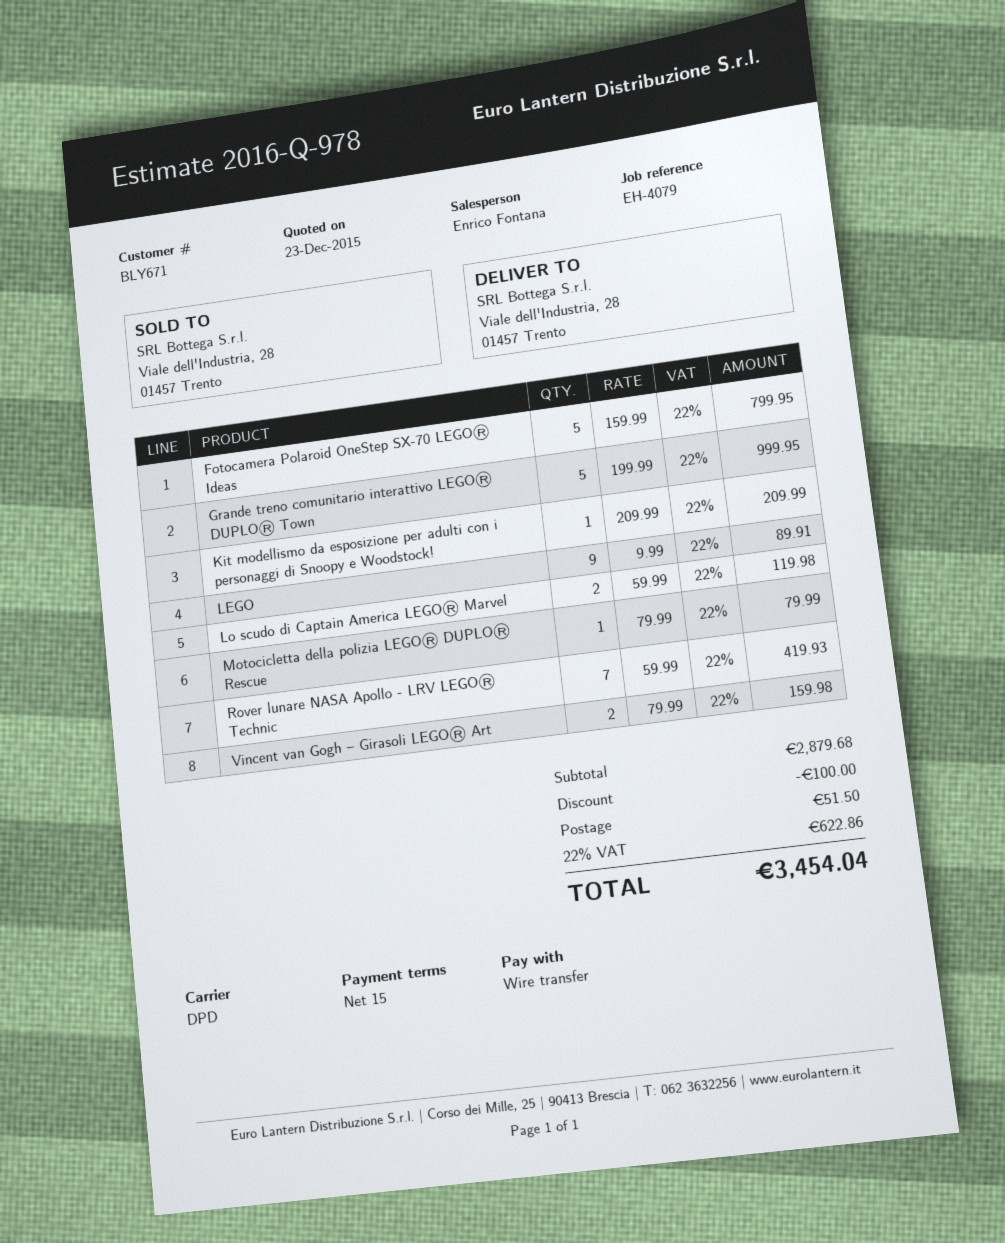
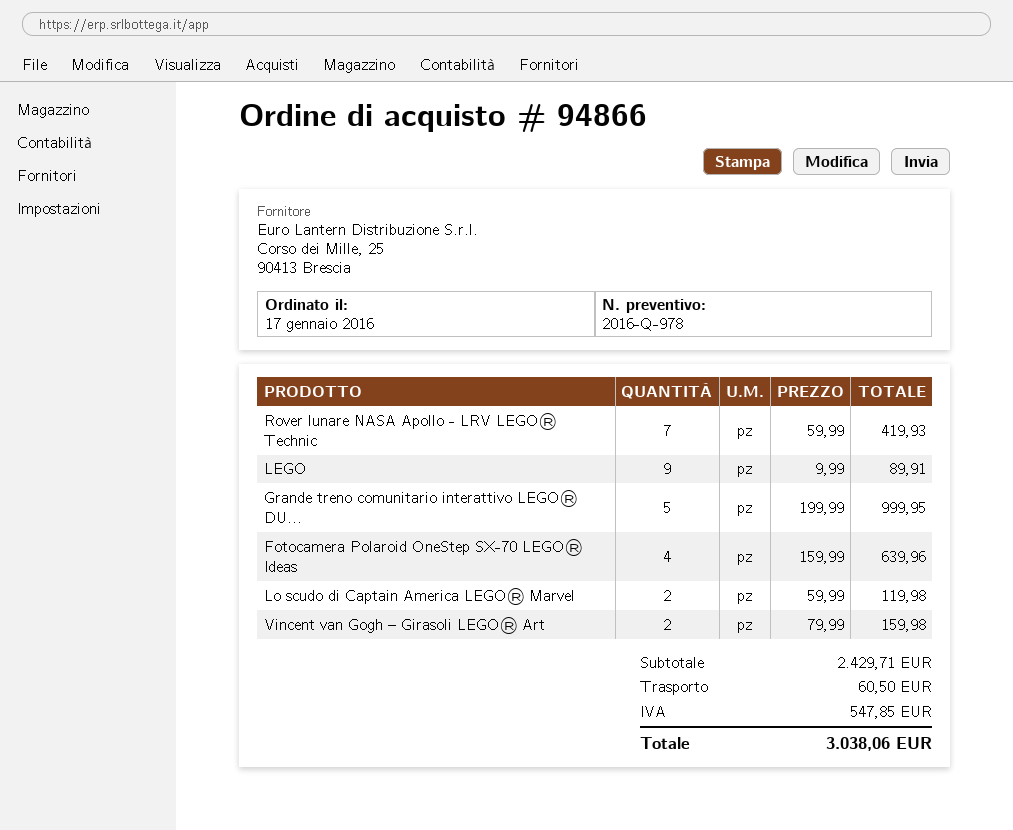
Fotocamera Polaroid OneStep SX-70 LEGO® Ideas: 5 x 159.99 = 799.95 -> 4 x 159.99 = 639.96
Kit modellismo da esposizione per adulti con i personaggi di Snoopy e Woodstock!: 1 x 209.99 = 209.99 -> none
Motocicletta della polizia LEGO® DUPLO® Rescue: 1 x 79.99 = 79.99 -> none
subtotal: 2879.68 -> 2429.71
discount: 100.00 -> none
shipping: 51.50 -> 60.50
tax: 622.86 -> 547.85
total: 3454.04 -> 3038.06

